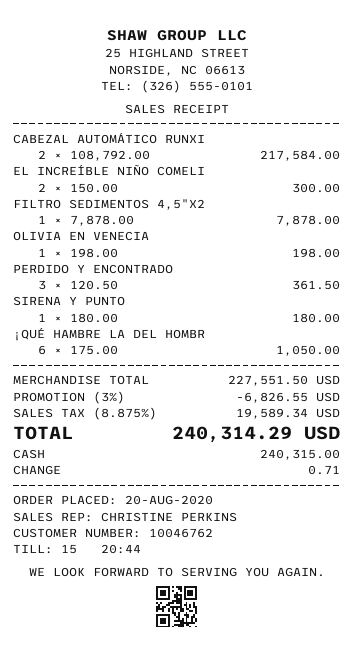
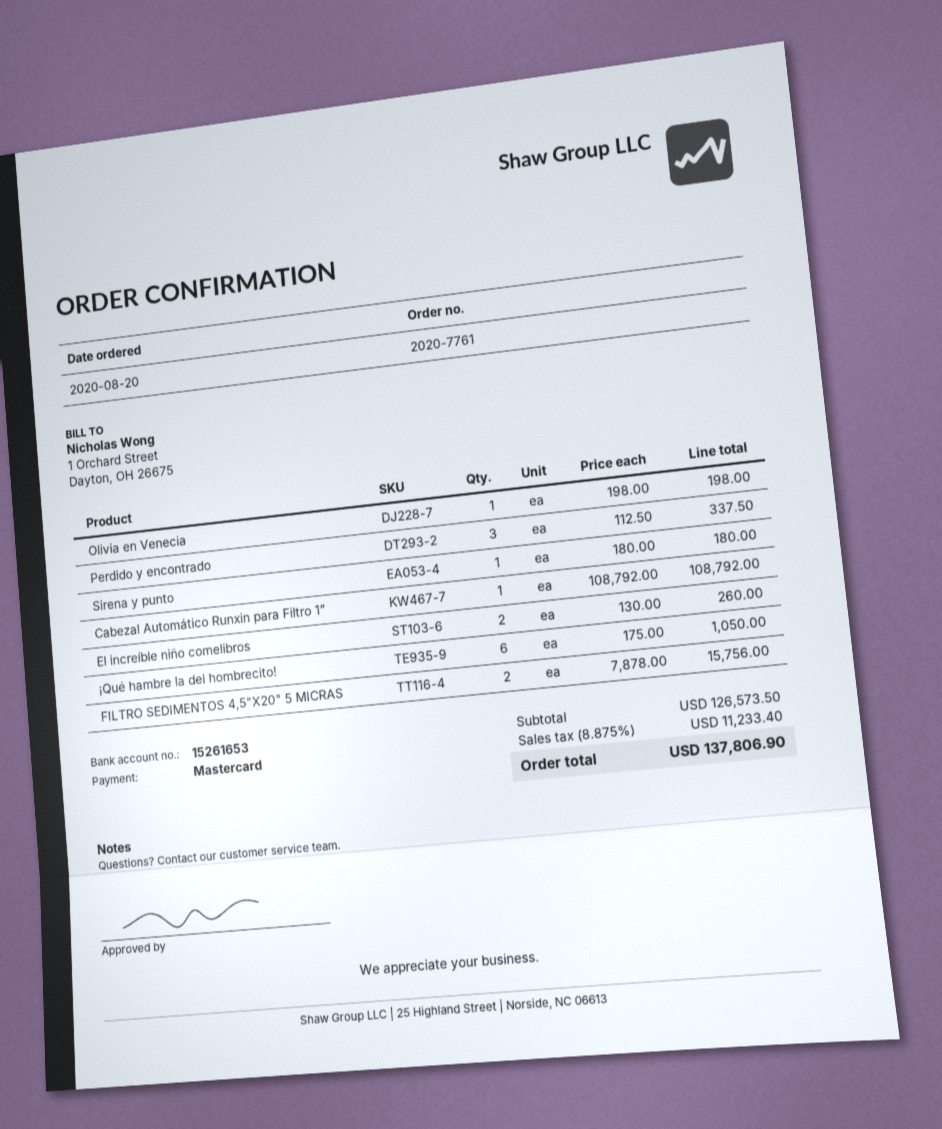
payment method: cash -> Mastercard
CABEZAL AUTOMÁTICO RUNXI: 2 x 108792.00 = 217584.00 -> 1 x 108792.00 = 108792.00
EL INCREÍBLE NIÑO COMELI: 2 x 150.00 = 300.00 -> 2 x 130.00 = 260.00
FILTRO SEDIMENTOS 4,5"X2: 1 x 7878.00 = 7878.00 -> 2 x 7878.00 = 15756.00
PERDIDO Y ENCONTRADO: 3 x 120.50 = 361.50 -> 3 x 112.50 = 337.50
subtotal: 227551.50 -> 126573.50
discount: 3% = 6826.55 -> none
tax: 8.875% = 19589.34 -> 8.875% = 11233.40
total: 240314.29 -> 137806.90

